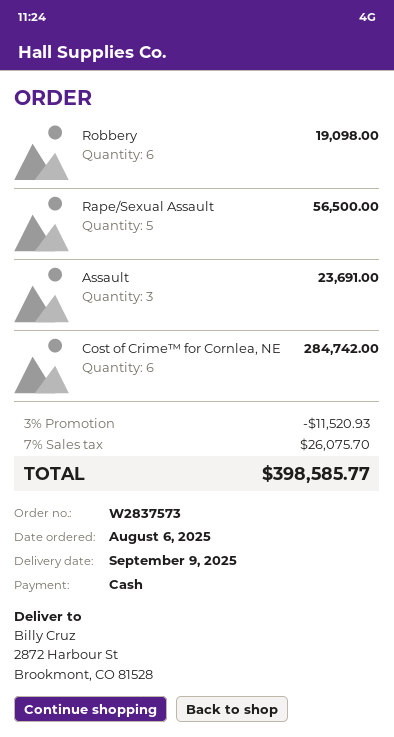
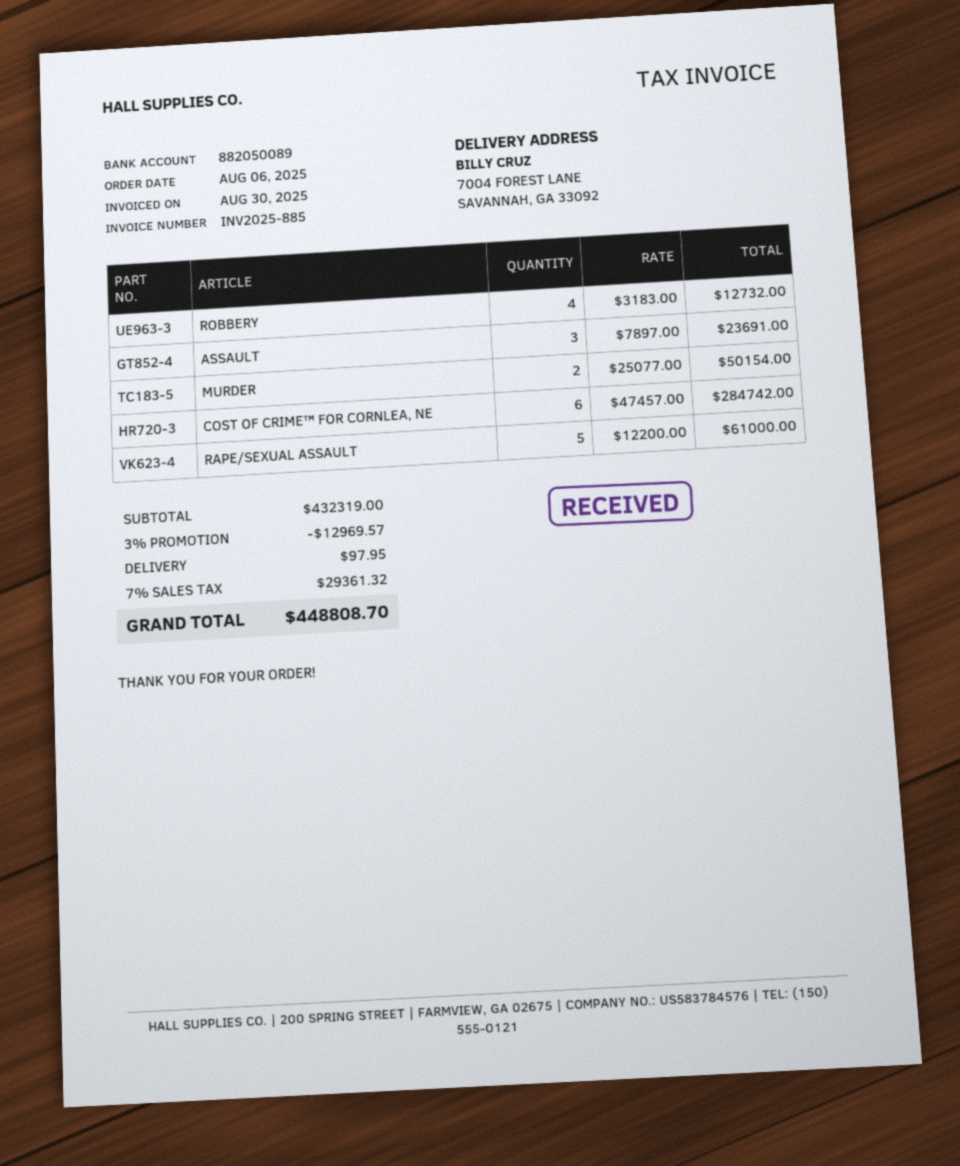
ship to: 2872 Harbour St, Brookmont, CO 81528 -> 7004 FOREST LANE, SAVANNAH, GA 33092
Robbery: 6 for 19098.00 -> 4 for 12732.00
Rape/Sexual Assault: 5 for 56500.00 -> 5 for 61000.00
MURDER: none -> 2 for 50154.00
discount: 3% = 11520.93 -> 3% = 12969.57
shipping: none -> 97.95
tax: 7% = 26075.70 -> 7% = 29361.32
total: 398585.77 -> 448808.70

